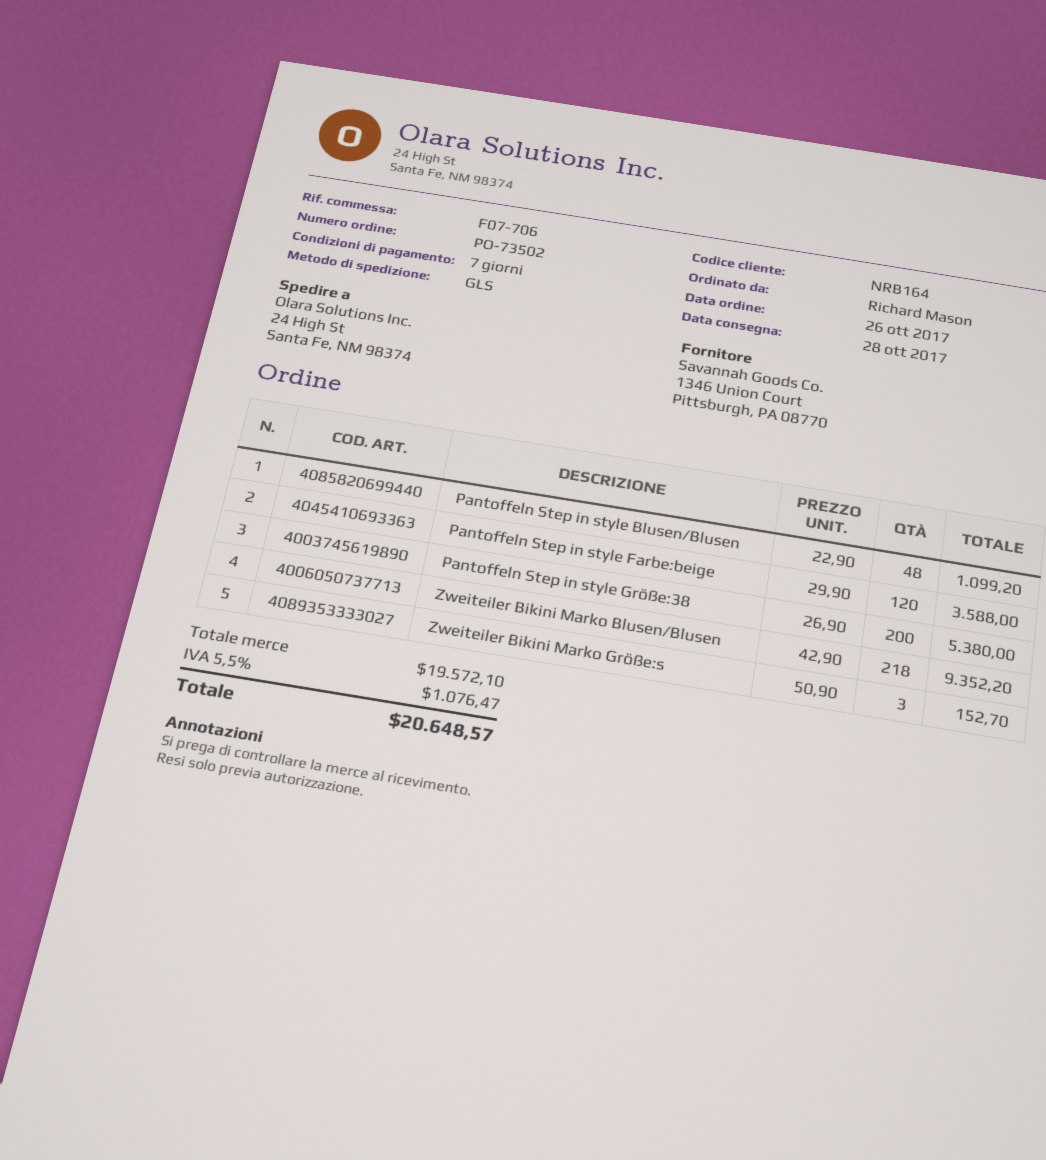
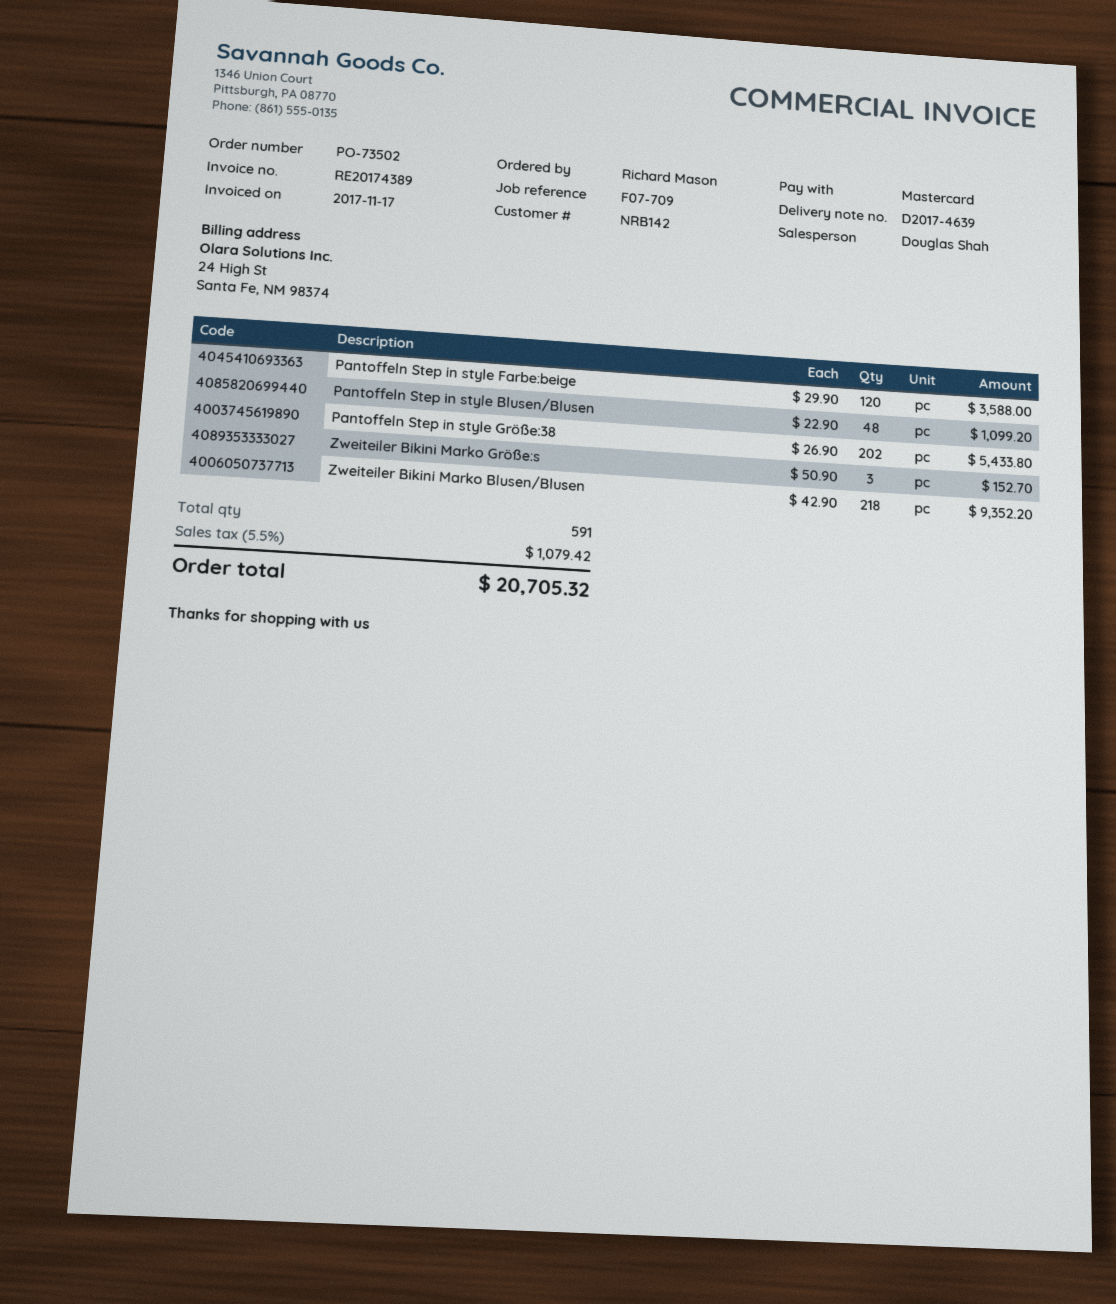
customer number: NRB164 -> NRB142
reference: F07-706 -> F07-709
Pantoffeln Step in style Größe:38: 200 x 26.90 = 5380.00 -> 202 x 26.90 = 5433.80
tax: 5.5% = 1076.47 -> 5.5% = 1079.42
total: 20648.57 -> 20705.32

